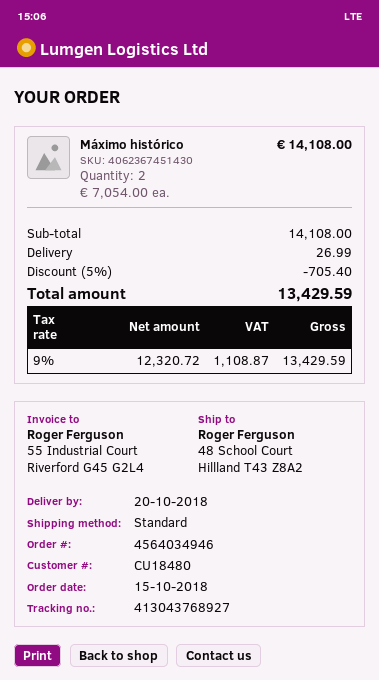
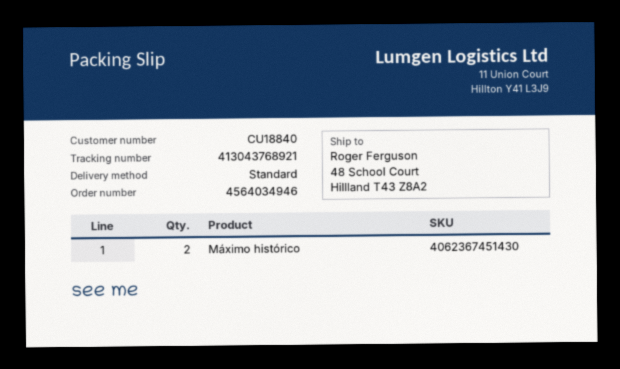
customer number: CU18480 -> CU18840
tracking number: 413043768927 -> 413043768921

